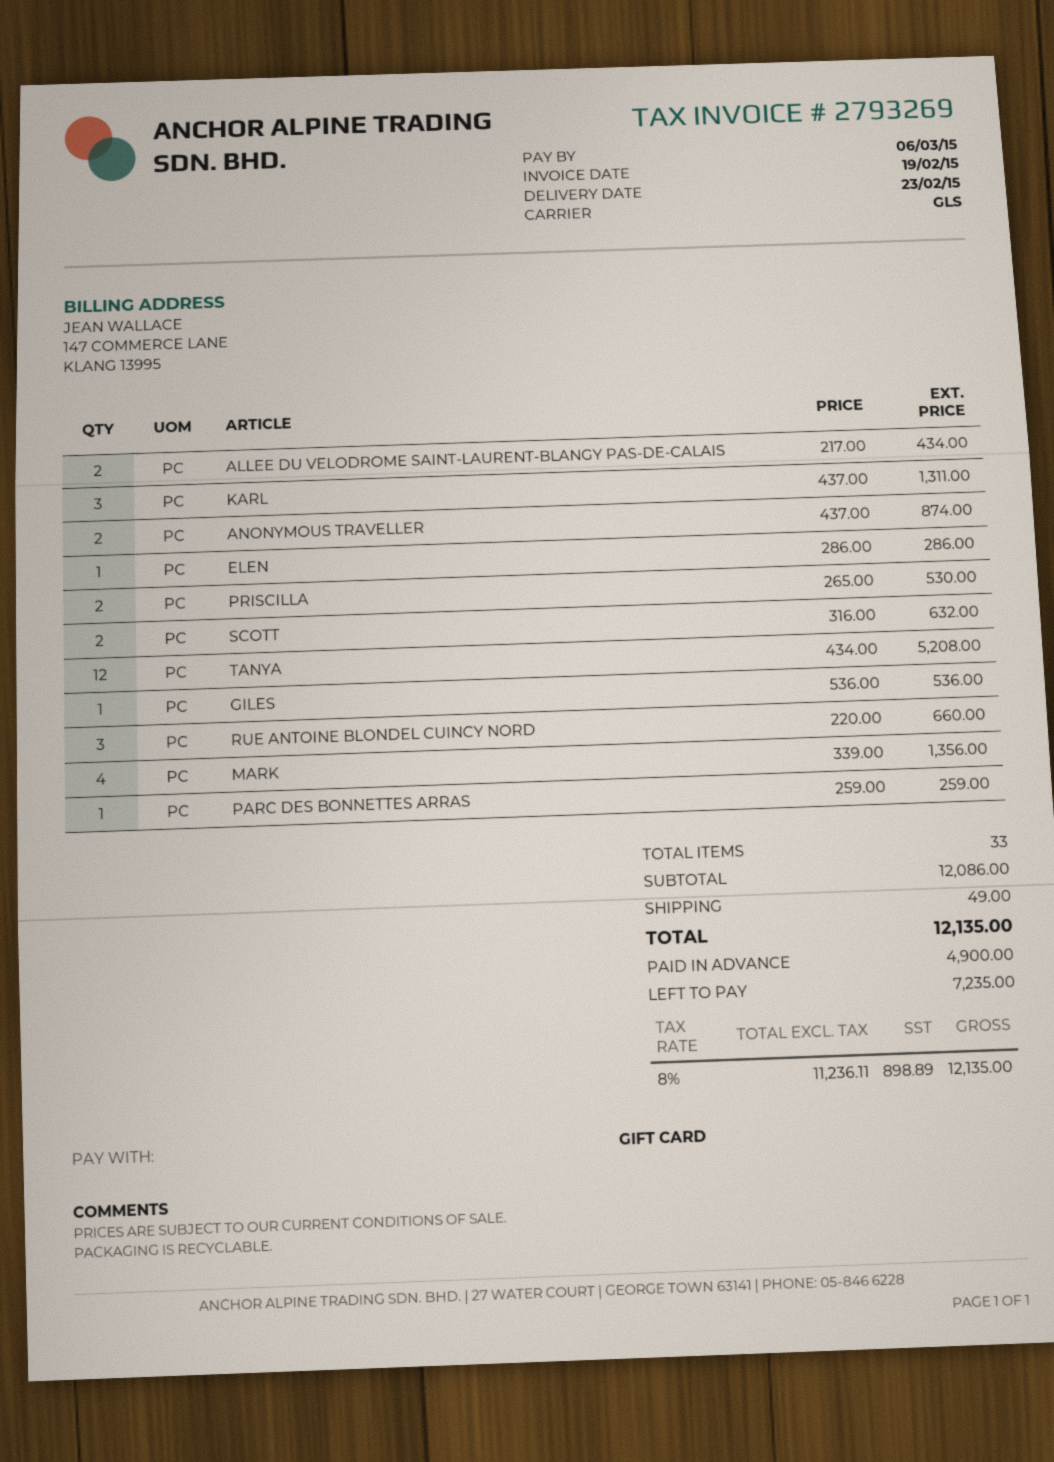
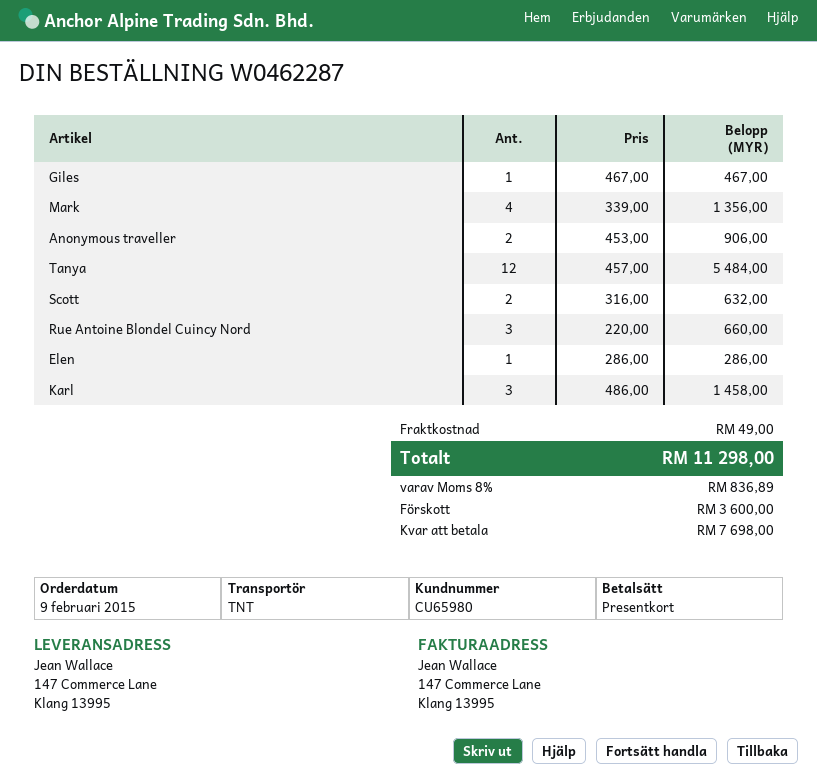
shipping method: GLS -> TNT
ALLEE DU VELODROME SAINT-LAURENT-BLANGY PAS-DE-CALAIS: 2 x 217.00 = 434.00 -> none
KARL: 3 x 437.00 = 1311.00 -> 3 x 486.00 = 1458.00
ANONYMOUS TRAVELLER: 2 x 437.00 = 874.00 -> 2 x 453.00 = 906.00
PRISCILLA: 2 x 265.00 = 530.00 -> none
TANYA: 12 x 434.00 = 5208.00 -> 12 x 457.00 = 5484.00
GILES: 1 x 536.00 = 536.00 -> 1 x 467.00 = 467.00
PARC DES BONNETTES ARRAS: 1 x 259.00 = 259.00 -> none
tax: 8% = 898.89 -> 8% = 836.89
total: 12135.00 -> 11298.00
deposit: 4900.00 -> 3600.00
balance: 7235.00 -> 7698.00

